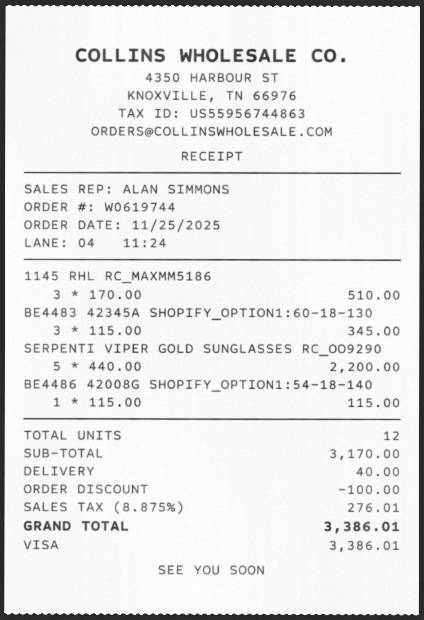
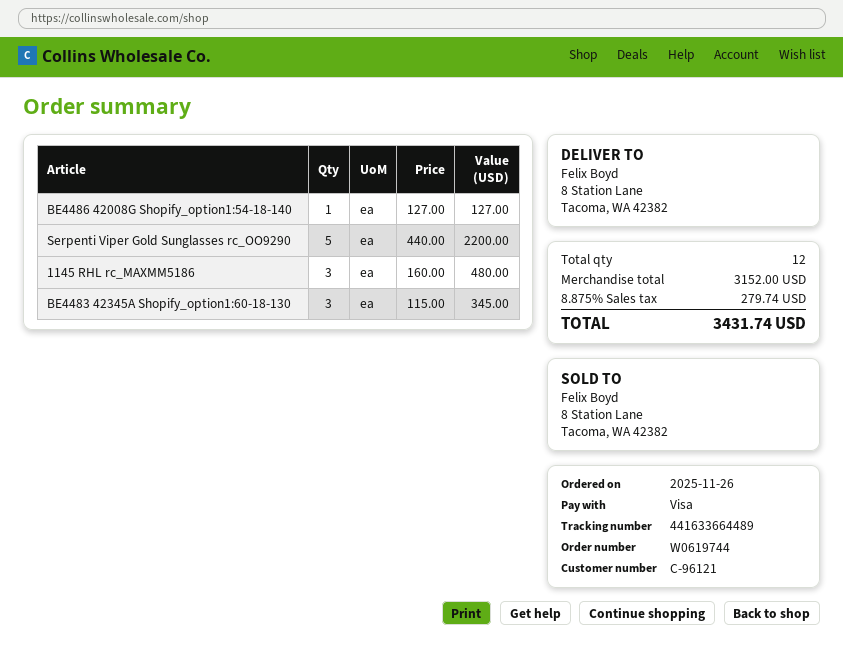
order date: 2025-11-25 -> 2025-11-26
1145 RHL RC_MAXMM5186: 3 x 170.00 = 510.00 -> 3 x 160.00 = 480.00
BE4486 42008G SHOPIFY_OPTION1:54-18-140: 1 x 115.00 = 115.00 -> 1 x 127.00 = 127.00
subtotal: 3170.00 -> 3152.00
discount: 100.00 -> none
shipping: 40.00 -> none
tax: 8.875% = 276.01 -> 8.875% = 279.74
total: 3386.01 -> 3431.74

